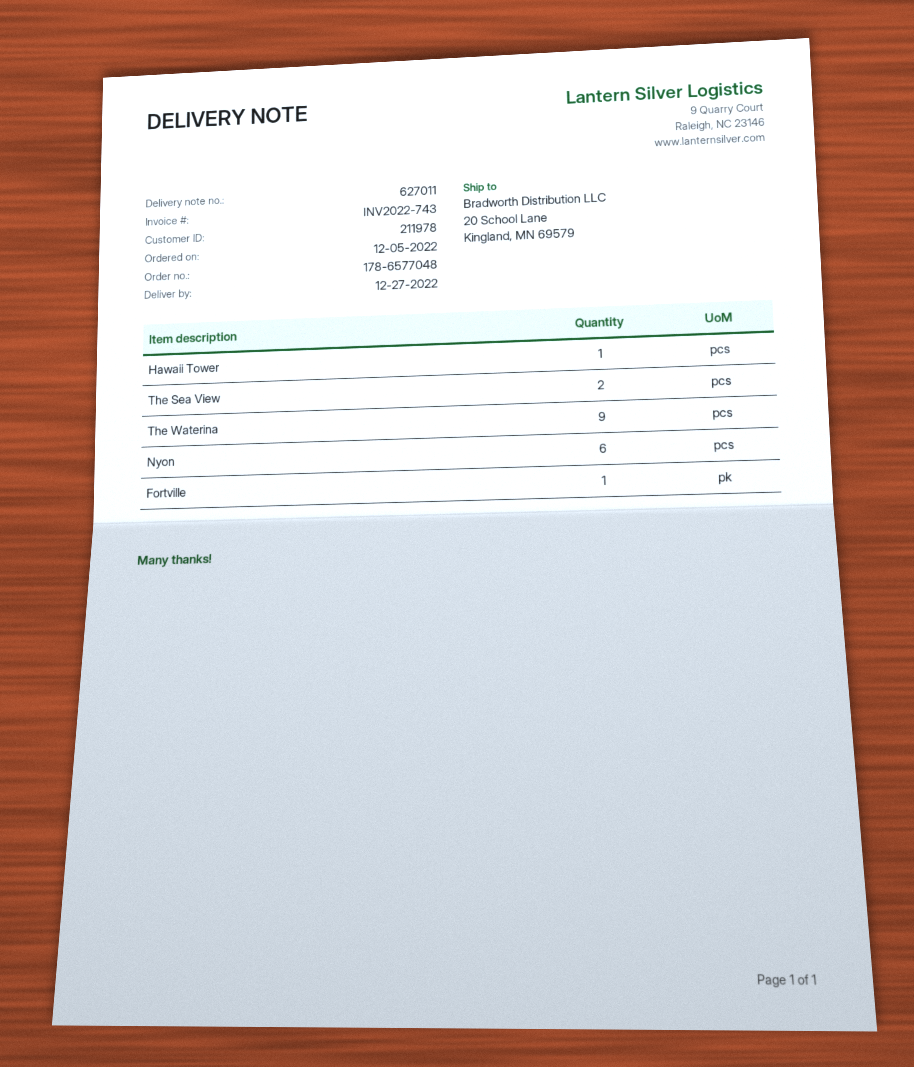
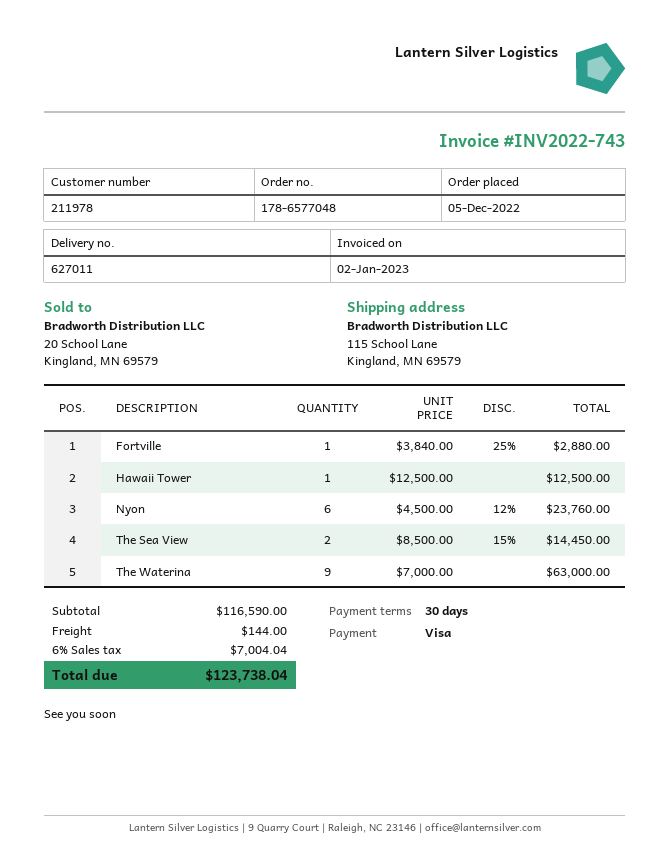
ship to: 20 School Lane, Kingland, MN 69579 -> 115 School Lane, Kingland, MN 69579

